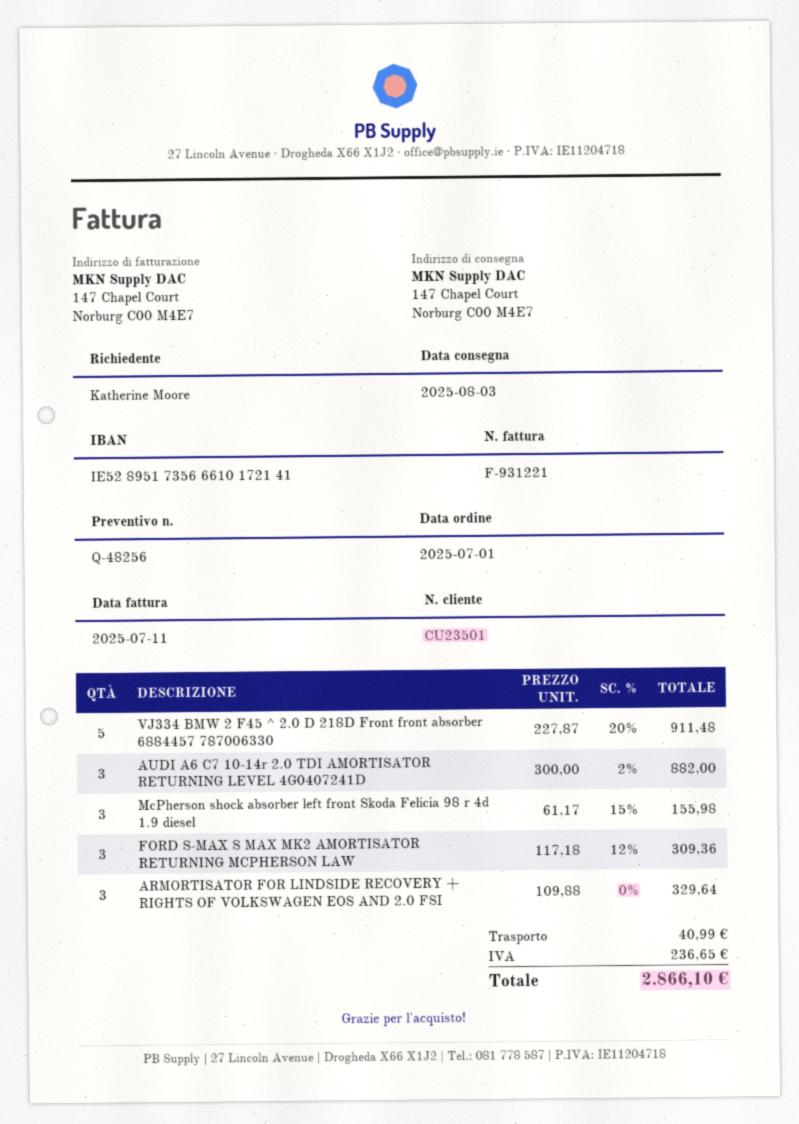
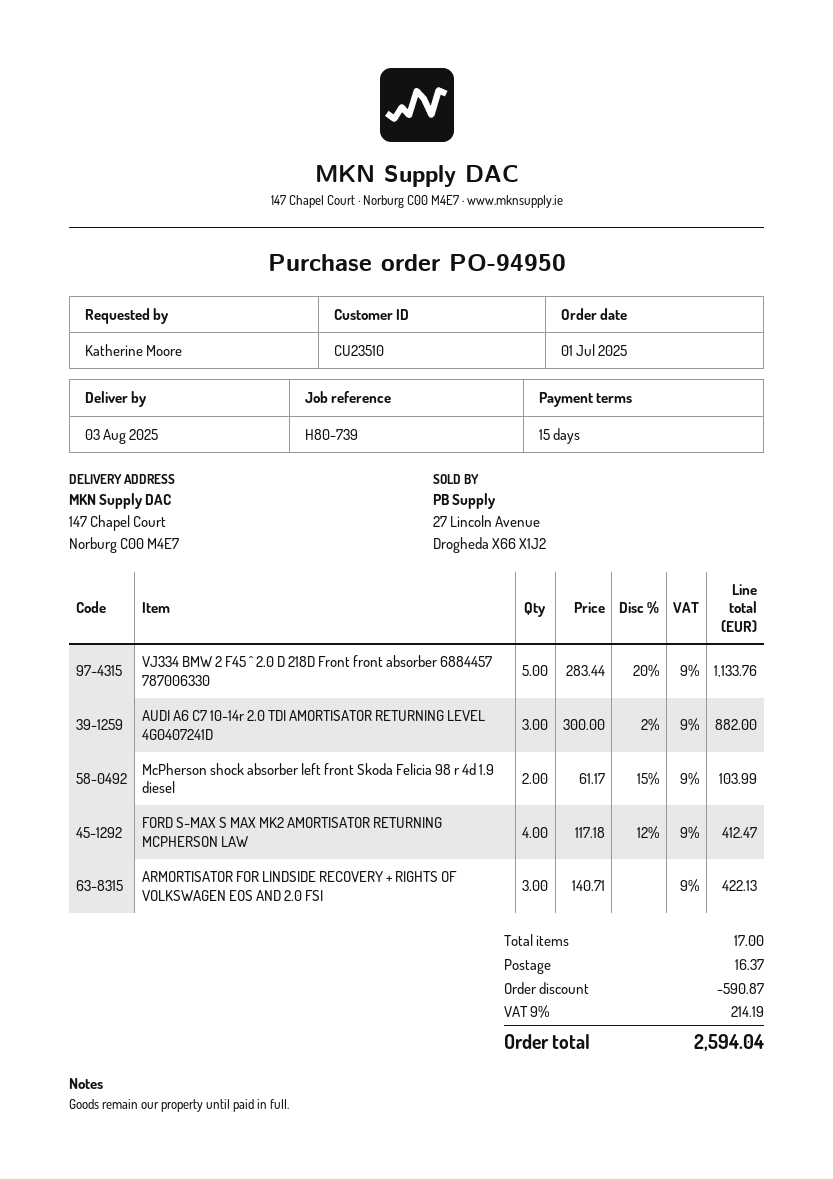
customer number: CU23501 -> CU23510
VJ334 BMW 2 F45 ^ 2.0 D 218D Front front absorber 6884457 787006330: 5 x 227.87 - 20% = 911.48 -> 5 x 283.44 - 20% = 1133.76
McPherson shock absorber left front Skoda Felicia 98 r 4d 1.9 diesel: 3 x 61.17 - 15% = 155.98 -> 2 x 61.17 - 15% = 103.99
FORD S-MAX S MAX MK2 AMORTISATOR RETURNING MCPHERSON LAW: 3 x 117.18 - 12% = 309.36 -> 4 x 117.18 - 12% = 412.47
ARMORTISATOR FOR LINDSIDE RECOVERY + RIGHTS OF VOLKSWAGEN EOS AND 2.0 FSI: 3 x 109.88 = 329.64 -> 3 x 140.71 = 422.13
discount: none -> 590.87
shipping: 40.99 -> 16.37
tax: 236.65 -> 214.19
total: 2866.10 -> 2594.04

